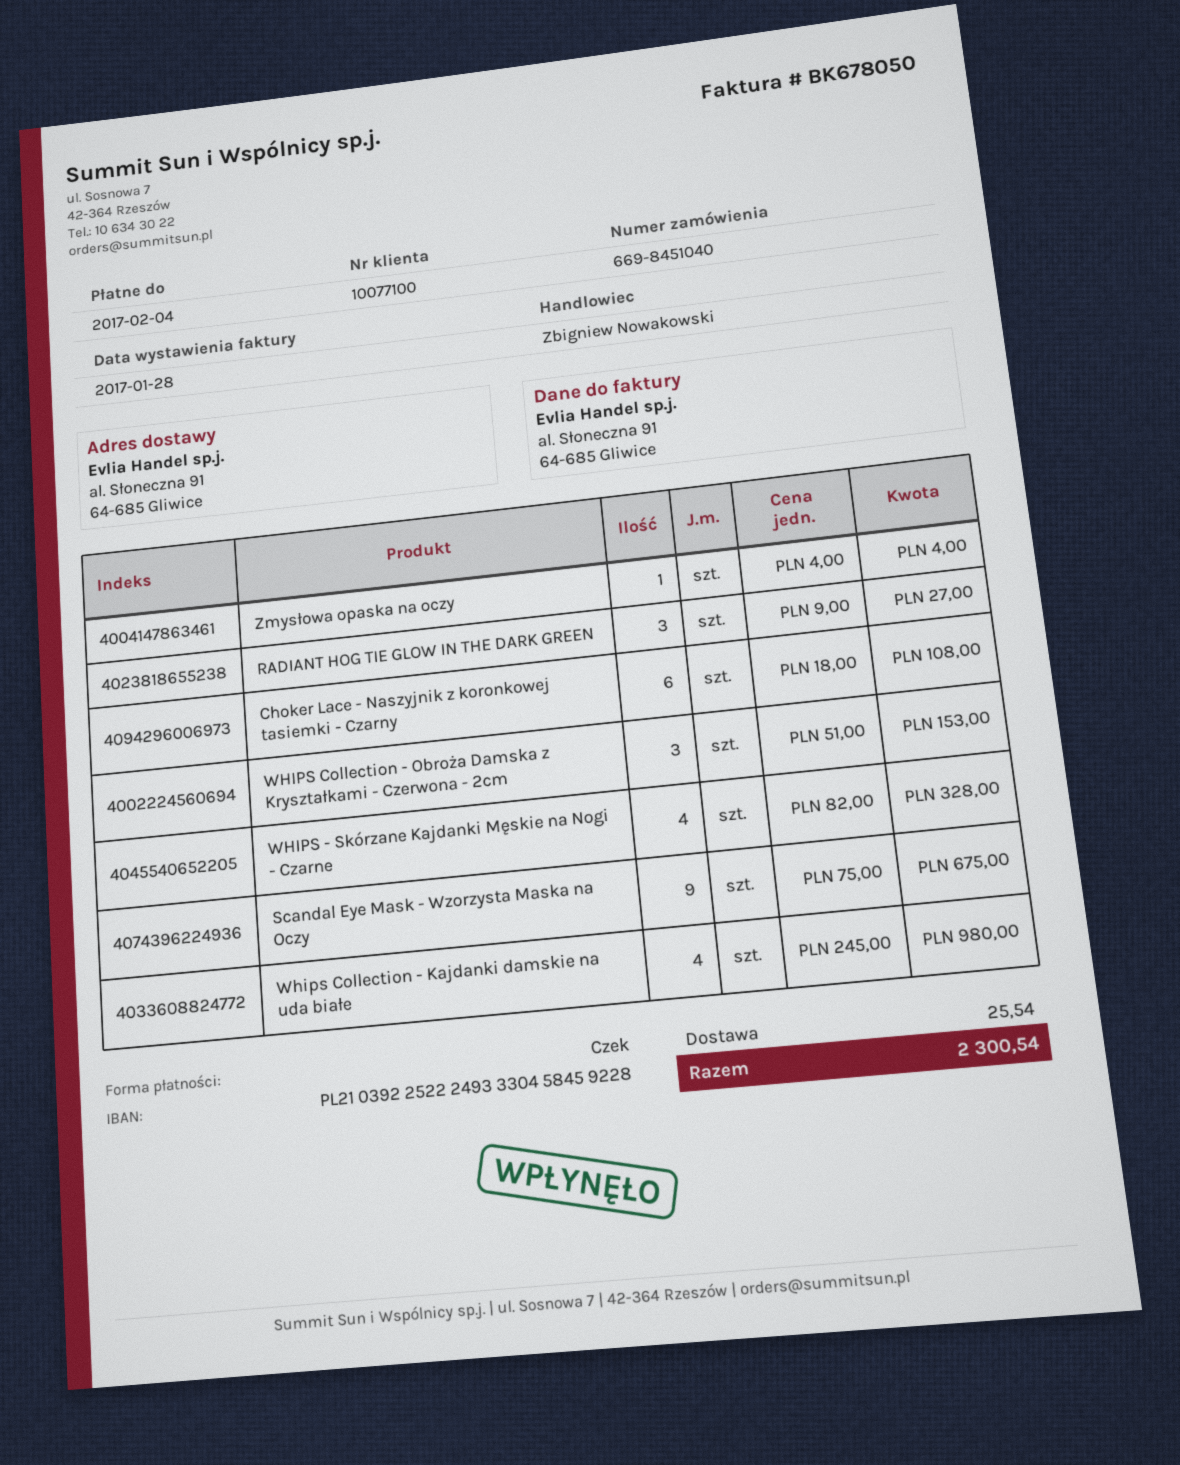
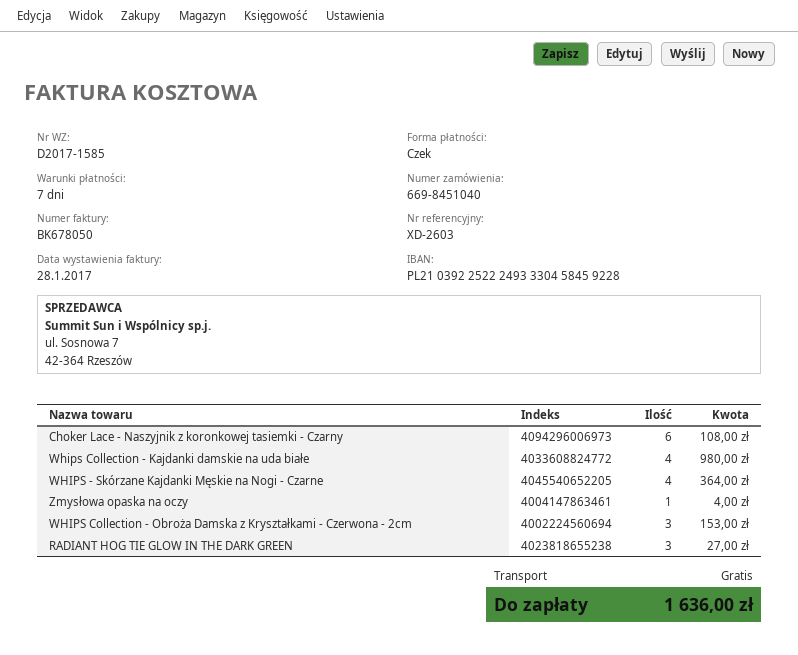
WHIPS - Skórzane Kajdanki Męskie na Nogi - Czarne: 4 for 328.00 -> 4 for 364.00
Scandal Eye Mask - Wzorzysta Maska na Oczy: 9 for 675.00 -> none
shipping: 25.54 -> 0.00
total: 2300.54 -> 1636.00

